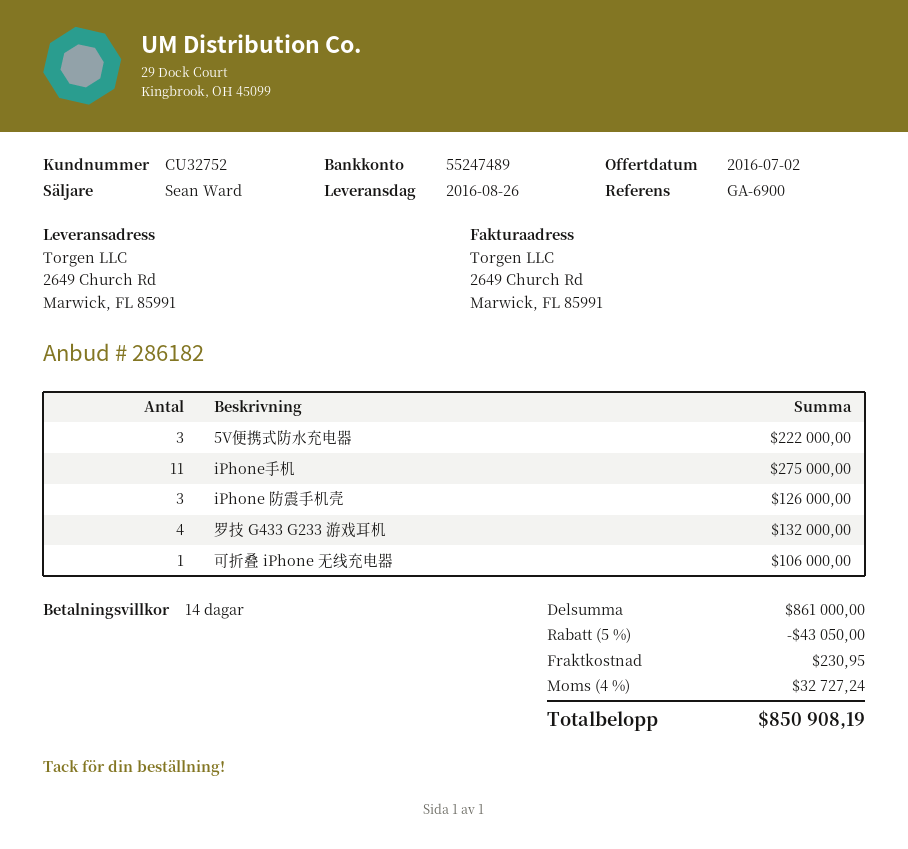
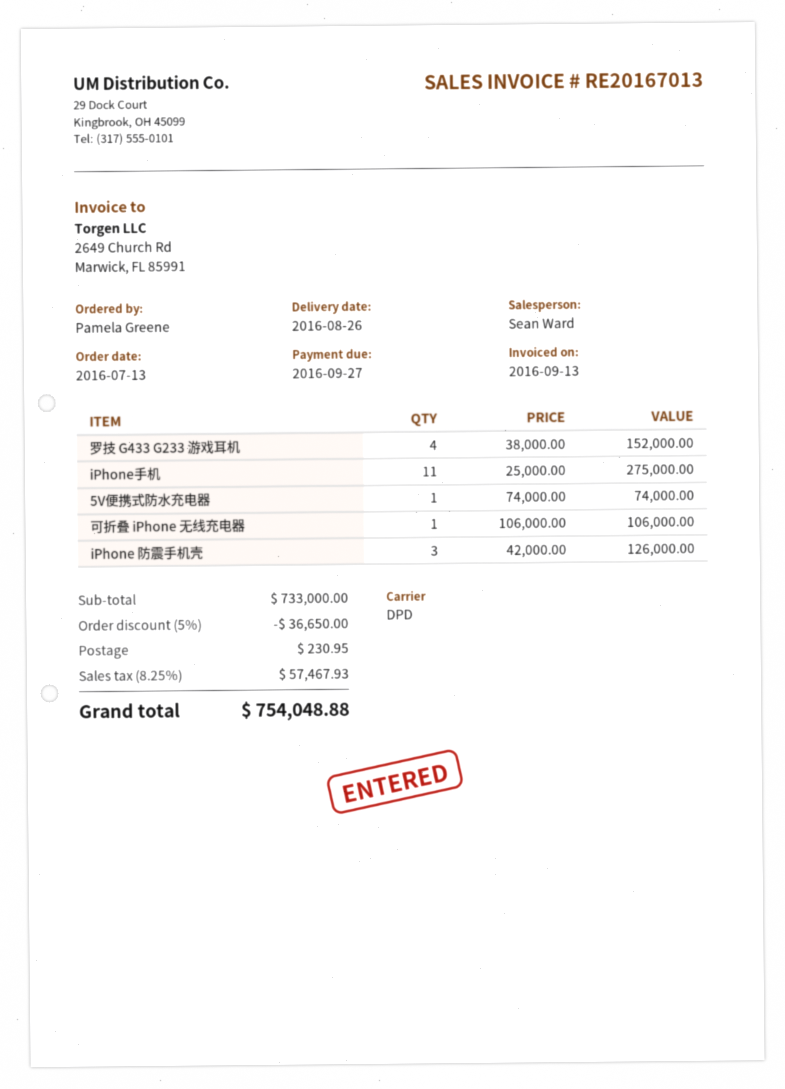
5V便携式防水充电器: 3 for 222000.00 -> 1 for 74000.00
罗技 G433 G233 游戏耳机: 4 for 132000.00 -> 4 for 152000.00
subtotal: 861000.00 -> 733000.00
discount: 5% = 43050.00 -> 5% = 36650.00
tax: 4% = 32727.24 -> 8.25% = 57467.93
total: 850908.19 -> 754048.88

